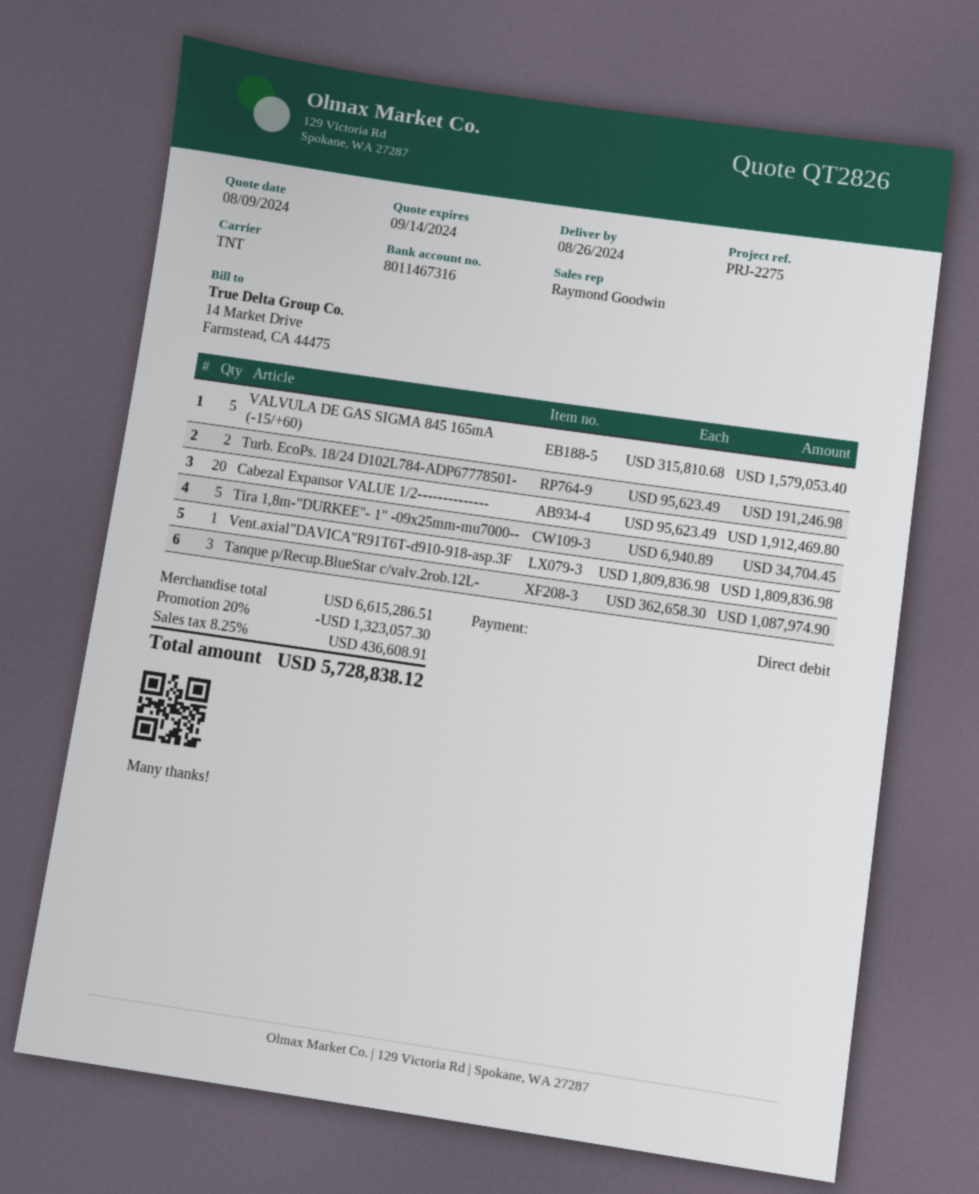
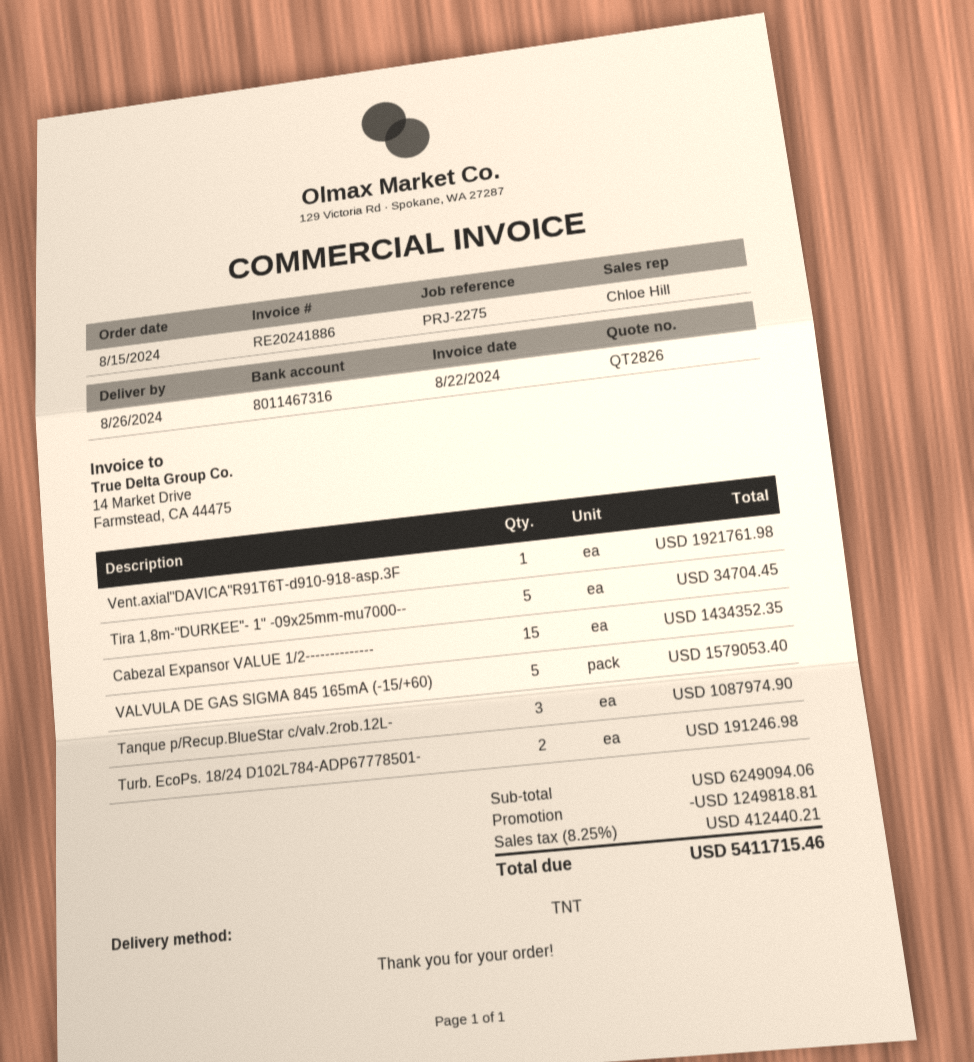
sales rep: Raymond Goodwin -> Chloe Hill
Cabezal Expansor VALUE 1/2--------------: 20 for 1912469.80 -> 15 for 1434352.35
Vent.axial"DAVICA"R91T6T-d910-918-asp.3F: 1 for 1809836.98 -> 1 for 1921761.98
subtotal: 6615286.51 -> 6249094.06
discount: 1323057.30 -> 1249818.81
tax: 8.25% = 436608.91 -> 8.25% = 412440.21
total: 5728838.12 -> 5411715.46

